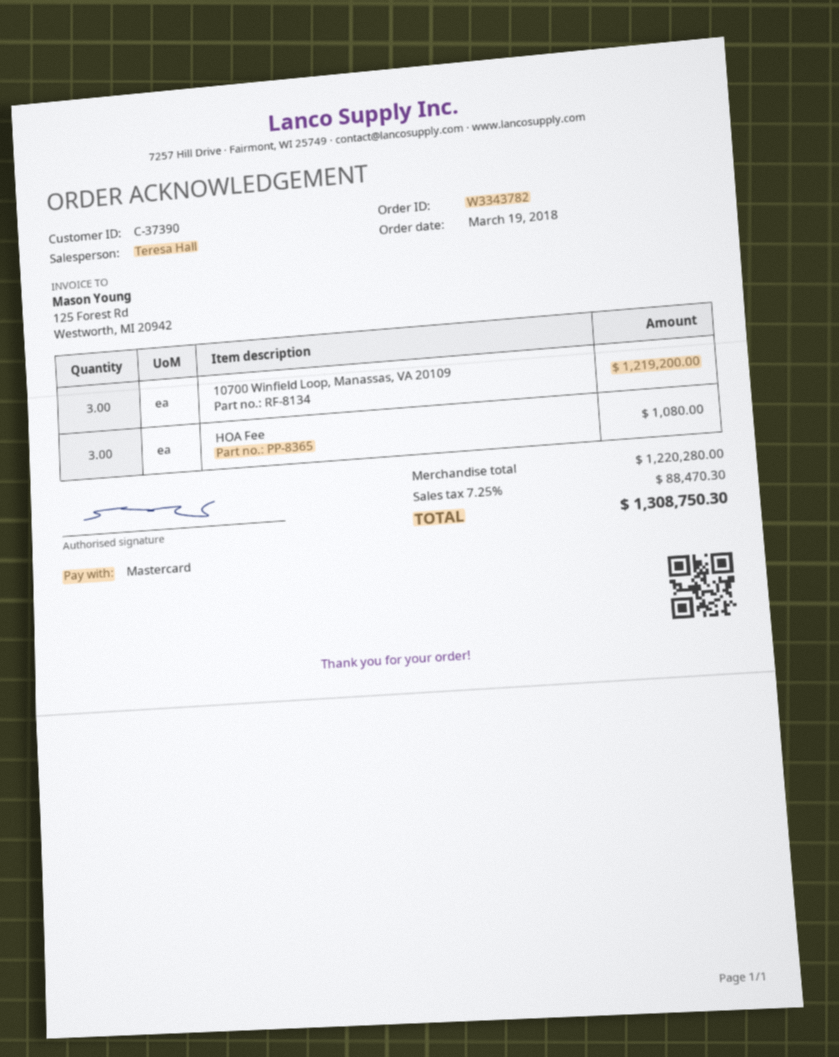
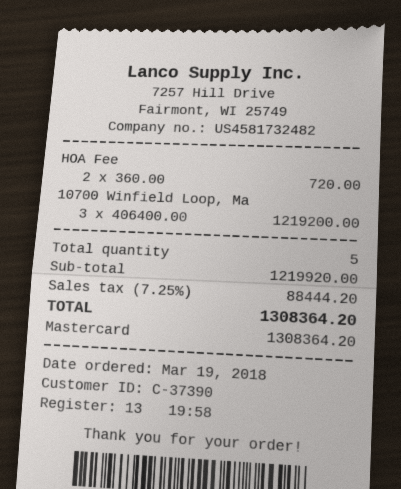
HOA Fee: 3 for 1080.00 -> 2 for 720.00
subtotal: 1220280.00 -> 1219920.00
tax: 7.25% = 88470.30 -> 7.25% = 88444.20
total: 1308750.30 -> 1308364.20

